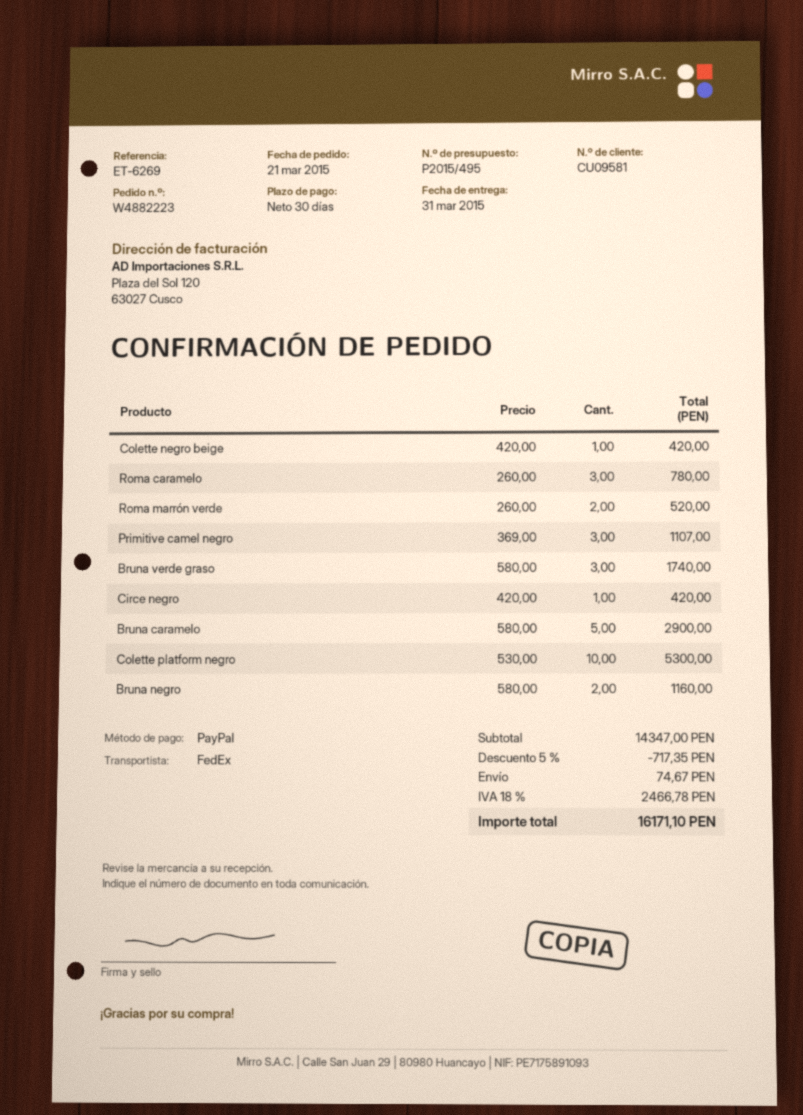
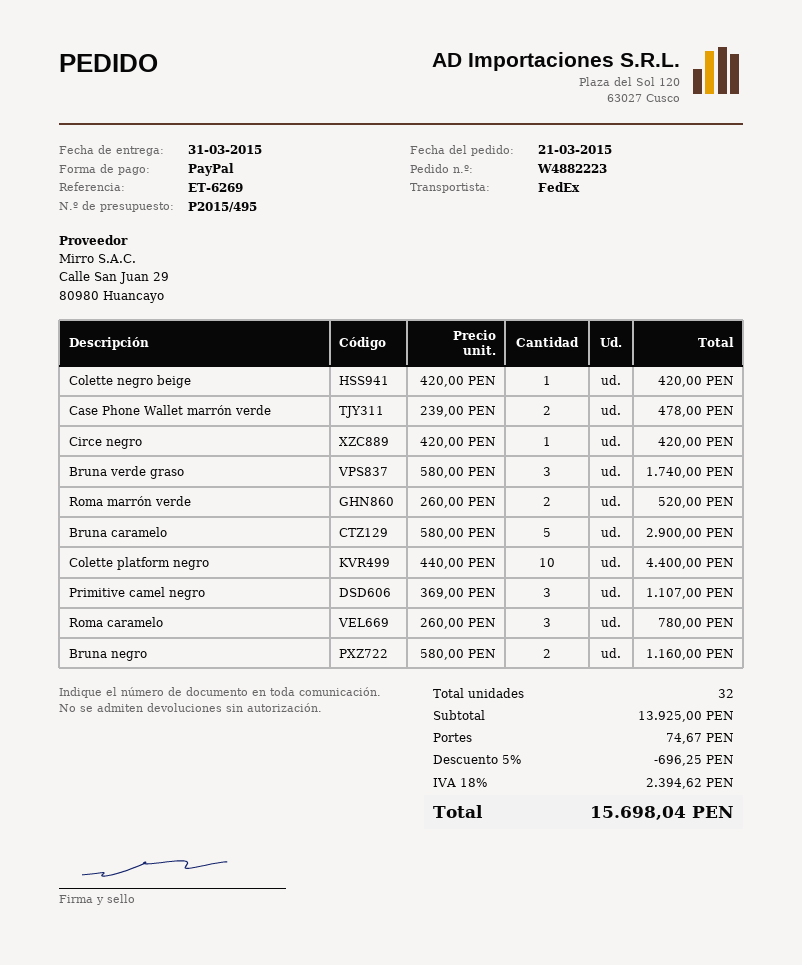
Colette platform negro: 10 x 530.00 = 5300.00 -> 10 x 440.00 = 4400.00
Case Phone Wallet marrón verde: none -> 2 x 239.00 = 478.00
subtotal: 14347.00 -> 13925.00
discount: 5% = 717.35 -> 5% = 696.25
tax: 18% = 2466.78 -> 18% = 2394.62
total: 16171.10 -> 15698.04

